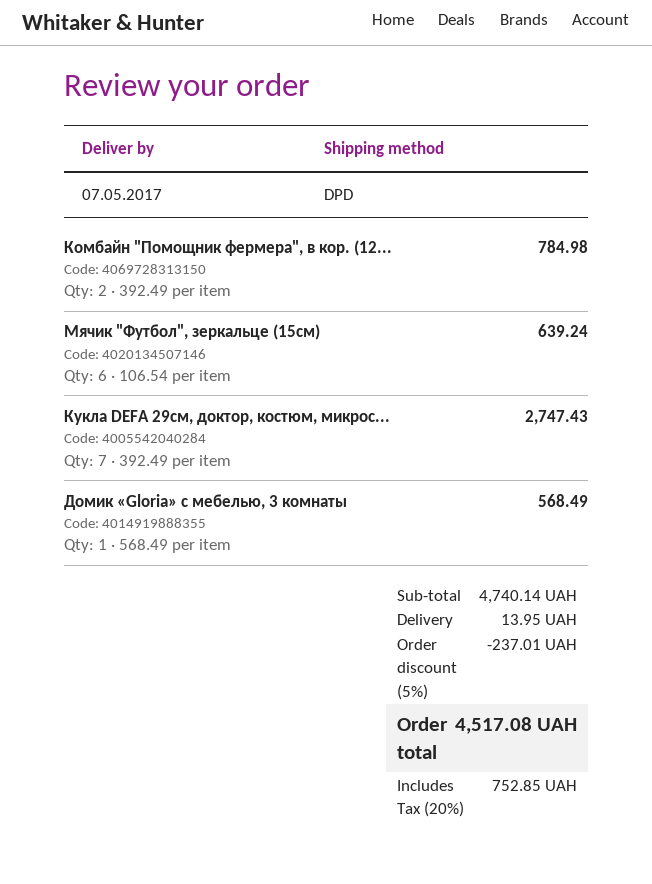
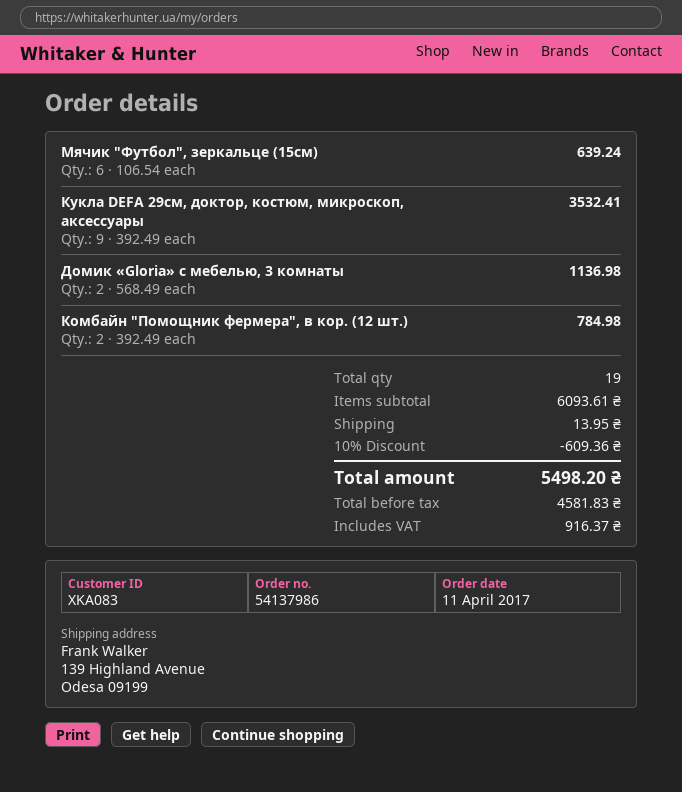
Кукла DEFA 29см, доктор, костюм, микрос...: 7 x 392.49 = 2747.43 -> 9 x 392.49 = 3532.41
Домик «Gloria» с мебелью, 3 комнаты: 1 x 568.49 = 568.49 -> 2 x 568.49 = 1136.98
subtotal: 4740.14 -> 6093.61
discount: 5% = 237.01 -> 10% = 609.36
tax: 752.85 -> 916.37
total: 4517.08 -> 5498.20

